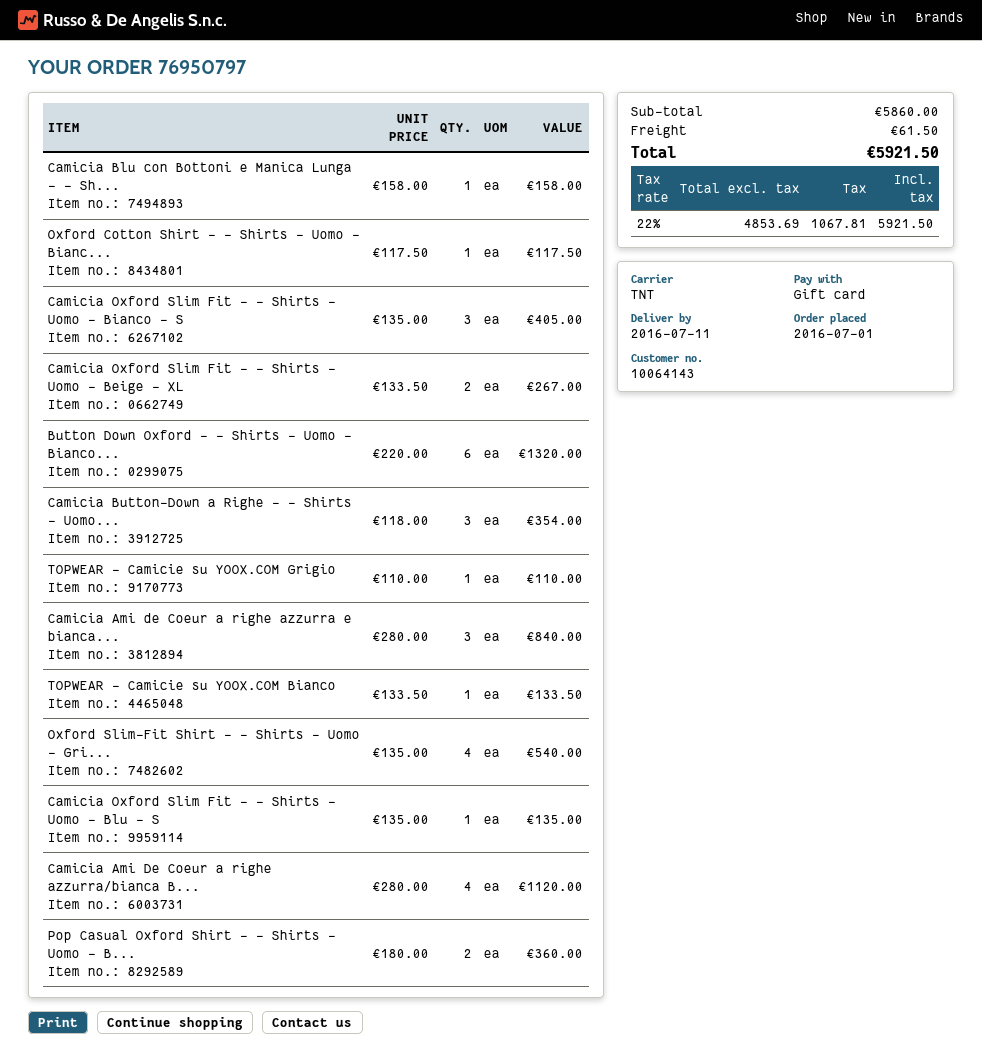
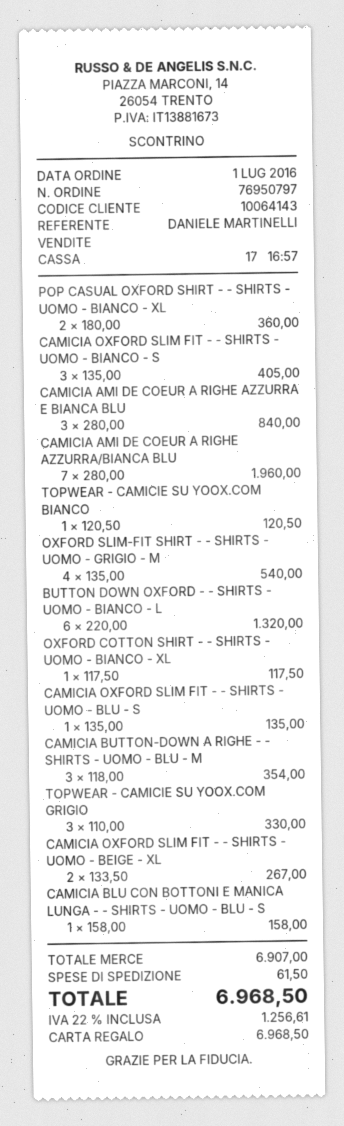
TOPWEAR - Camicie su YOOX.COM Grigio: 1 x 110.00 = 110.00 -> 3 x 110.00 = 330.00
TOPWEAR - Camicie su YOOX.COM Bianco: 1 x 133.50 = 133.50 -> 1 x 120.50 = 120.50
Camicia Ami De Coeur a righe azzurra/bianca B...: 4 x 280.00 = 1120.00 -> 7 x 280.00 = 1960.00
subtotal: 5860.00 -> 6907.00
tax: 22% = 1067.81 -> 22% = 1256.61
total: 5921.50 -> 6968.50

